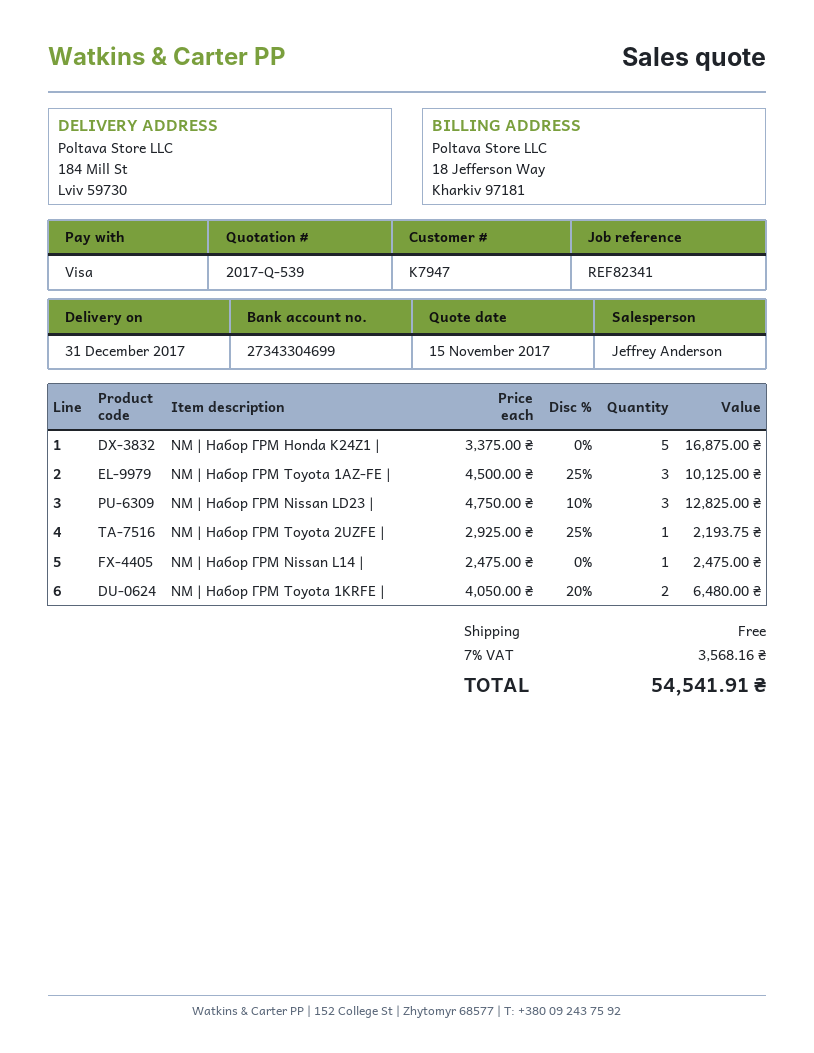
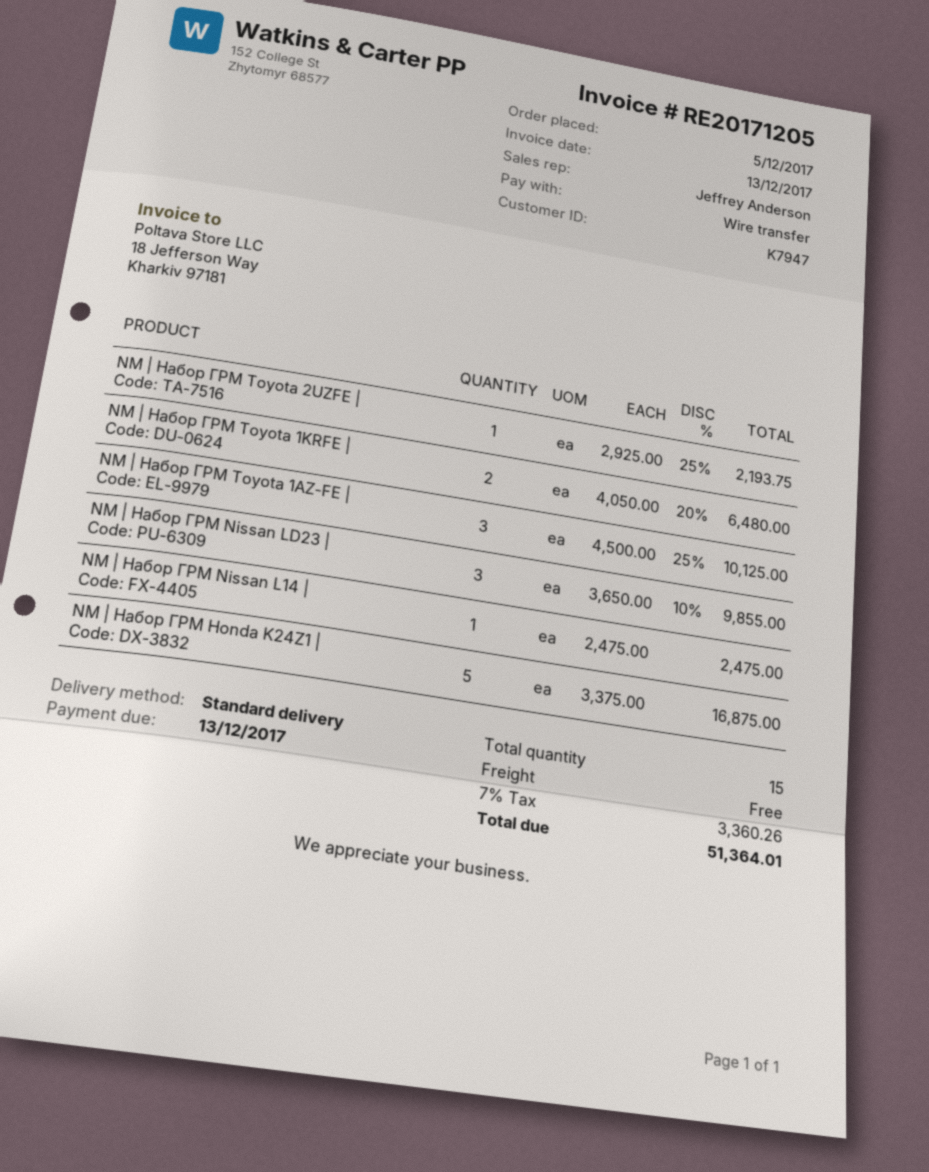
payment method: Visa -> bank transfer
NM | Набор ГРМ Nissan LD23 |: 3 x 4750.00 - 10% = 12825.00 -> 3 x 3650.00 - 10% = 9855.00
tax: 7% = 3568.16 -> 7% = 3360.26
total: 54541.91 -> 51364.01

